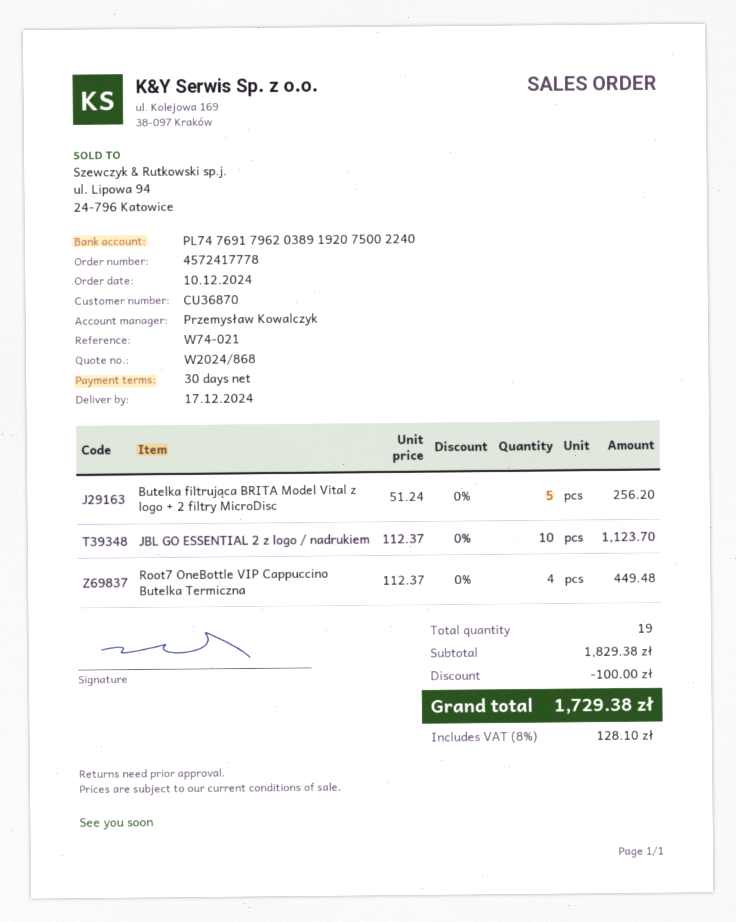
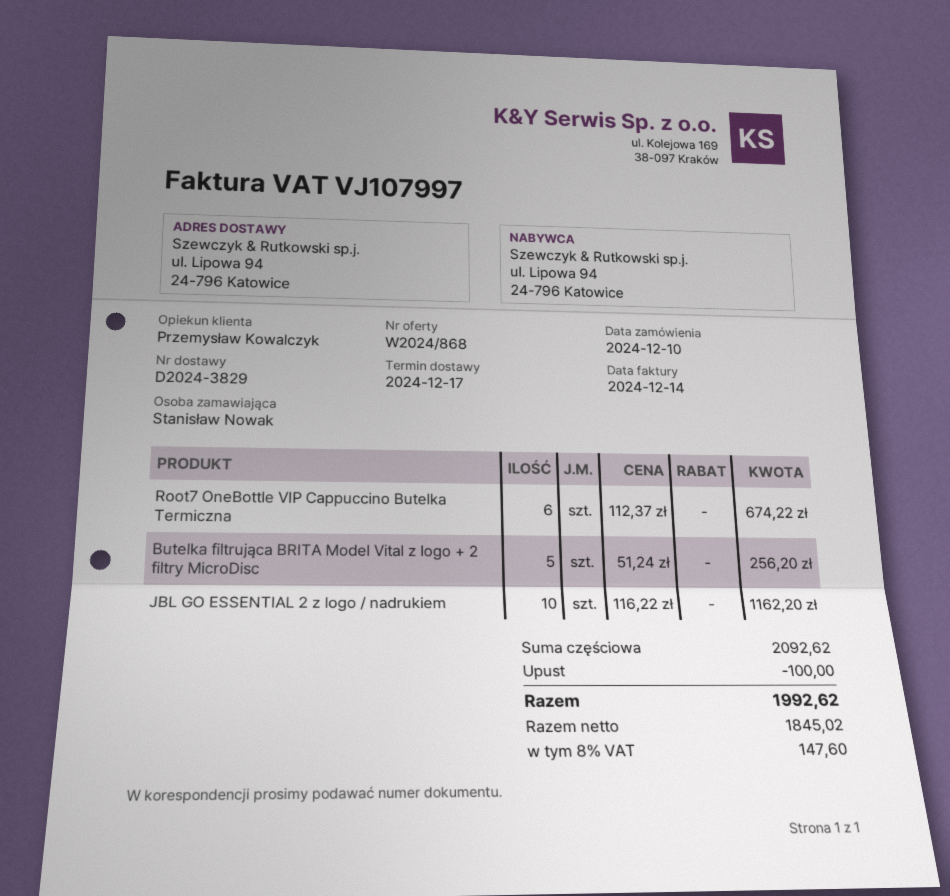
JBL GO ESSENTIAL 2 z logo / nadrukiem: 10 x 112.37 = 1123.70 -> 10 x 116.22 = 1162.20
Root7 OneBottle VIP Cappuccino Butelka Termiczna: 4 x 112.37 = 449.48 -> 6 x 112.37 = 674.22
subtotal: 1829.38 -> 2092.62
tax: 8% = 128.10 -> 8% = 147.60
total: 1729.38 -> 1992.62

